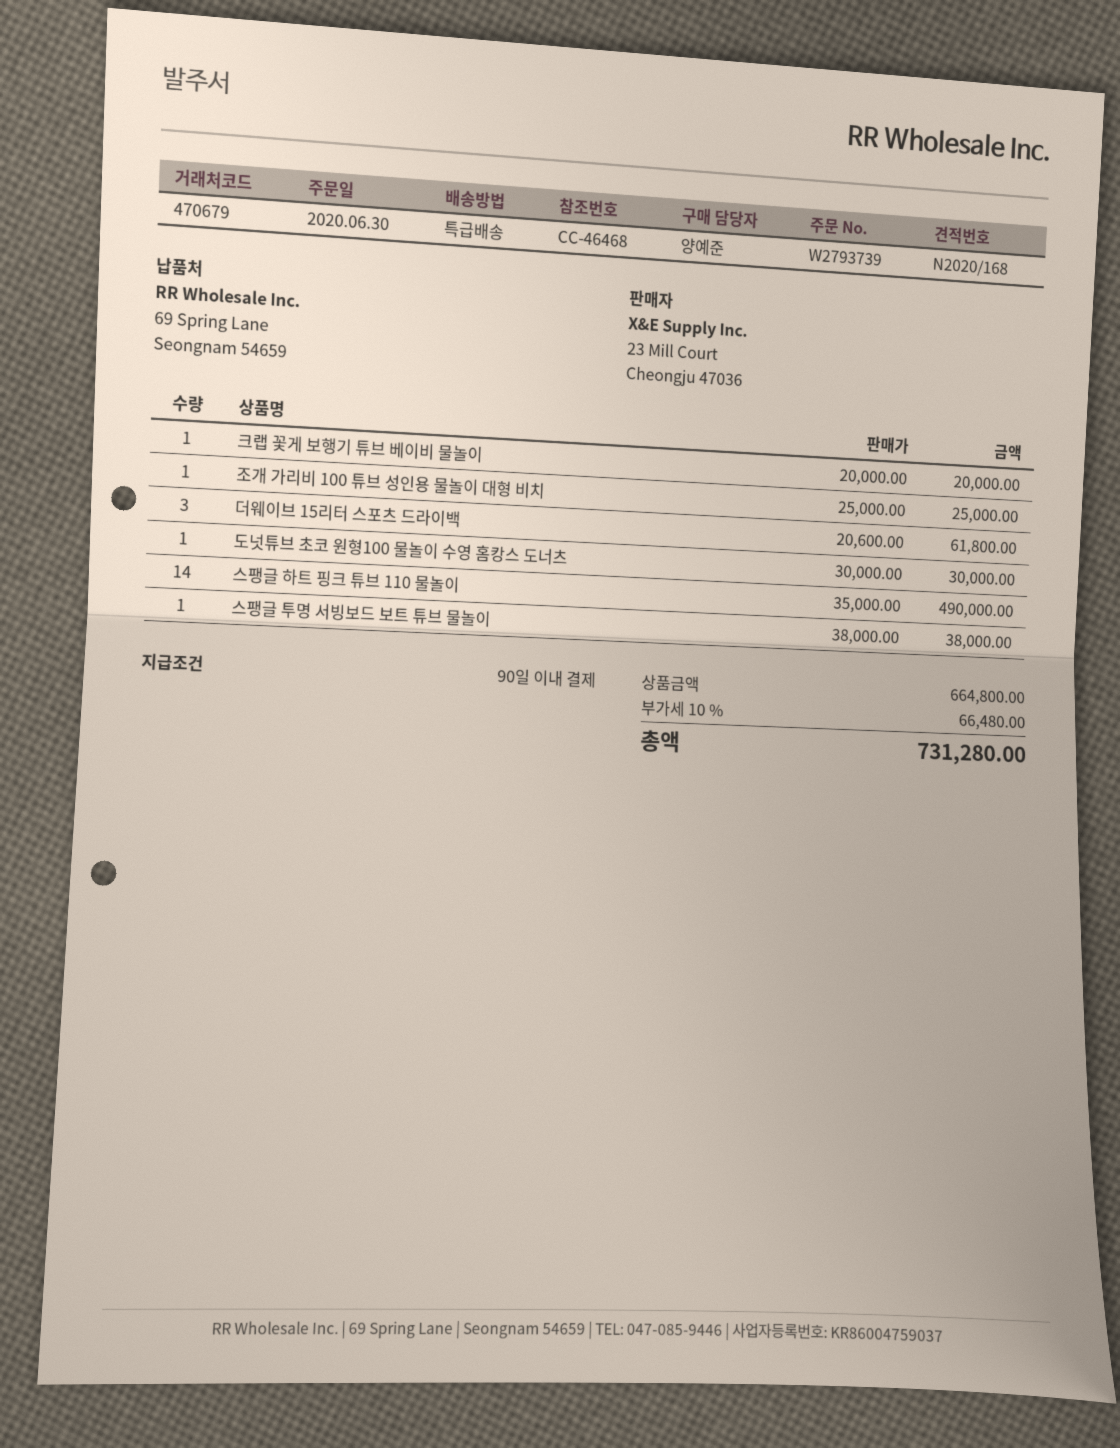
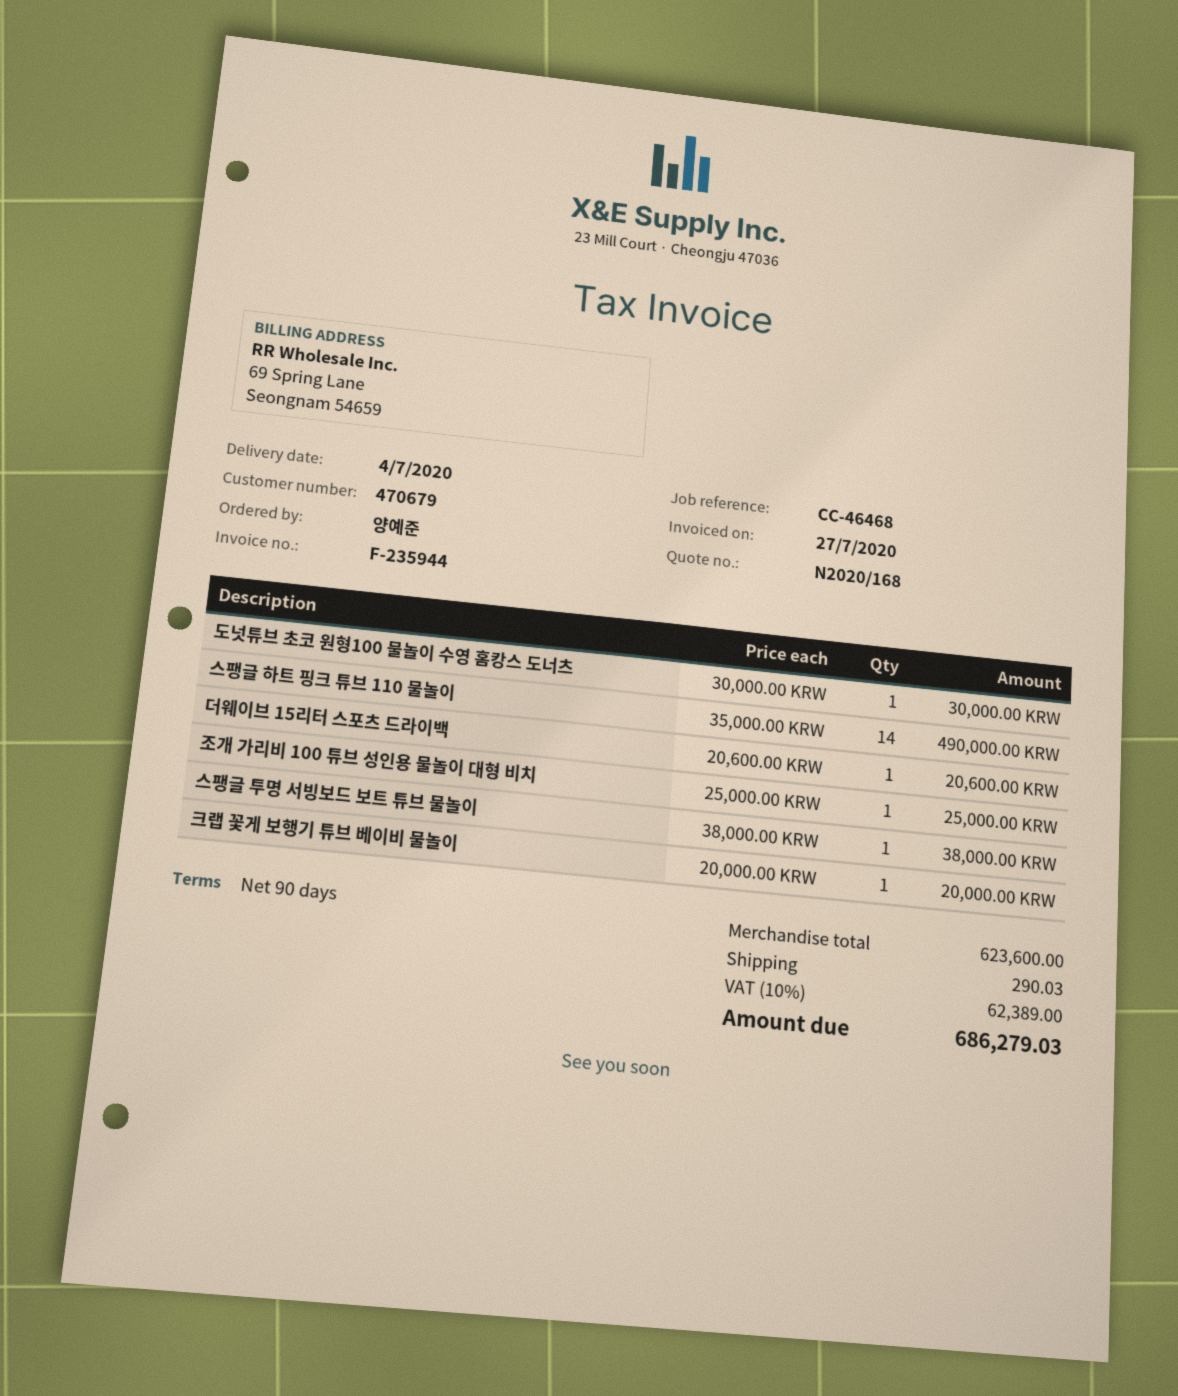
더웨이브 15리터 스포츠 드라이백: 3 x 20600.00 = 61800.00 -> 1 x 20600.00 = 20600.00
subtotal: 664800.00 -> 623600.00
shipping: none -> 290.03
tax: 10% = 66480.00 -> 10% = 62389.00
total: 731280.00 -> 686279.03

